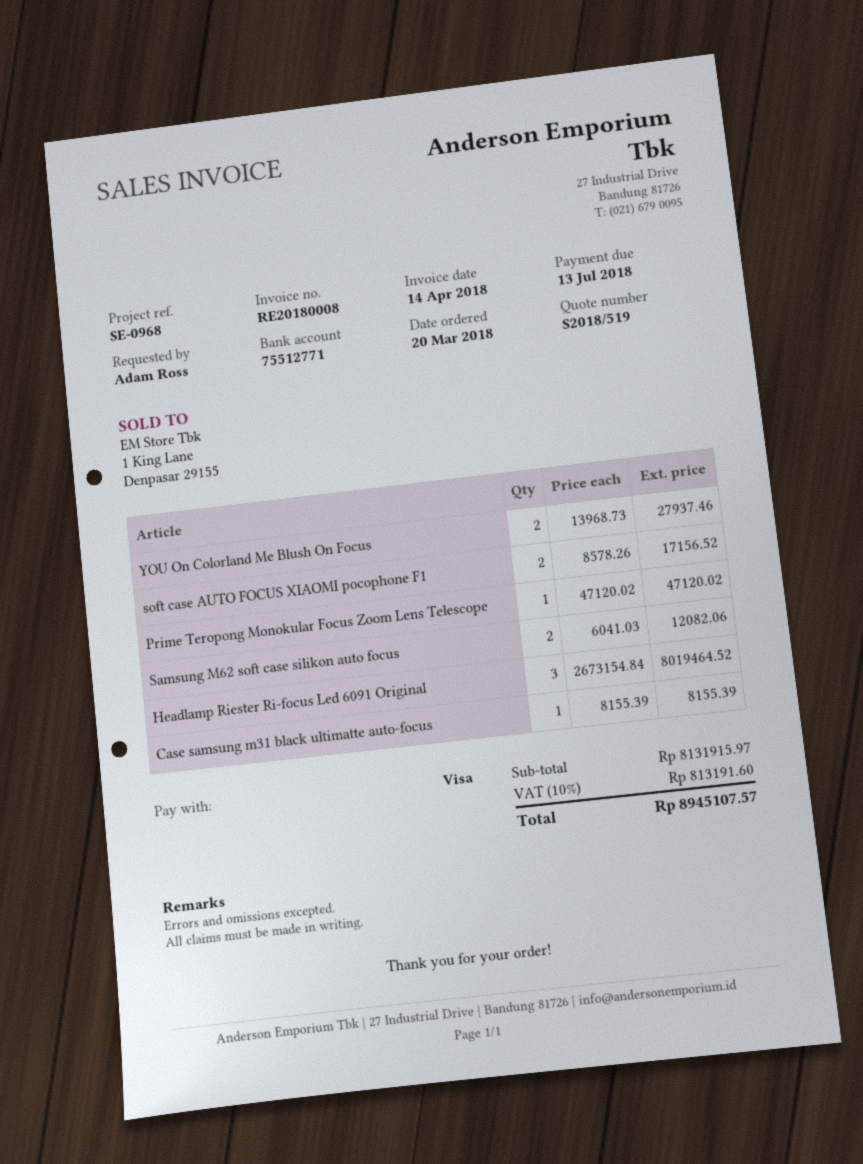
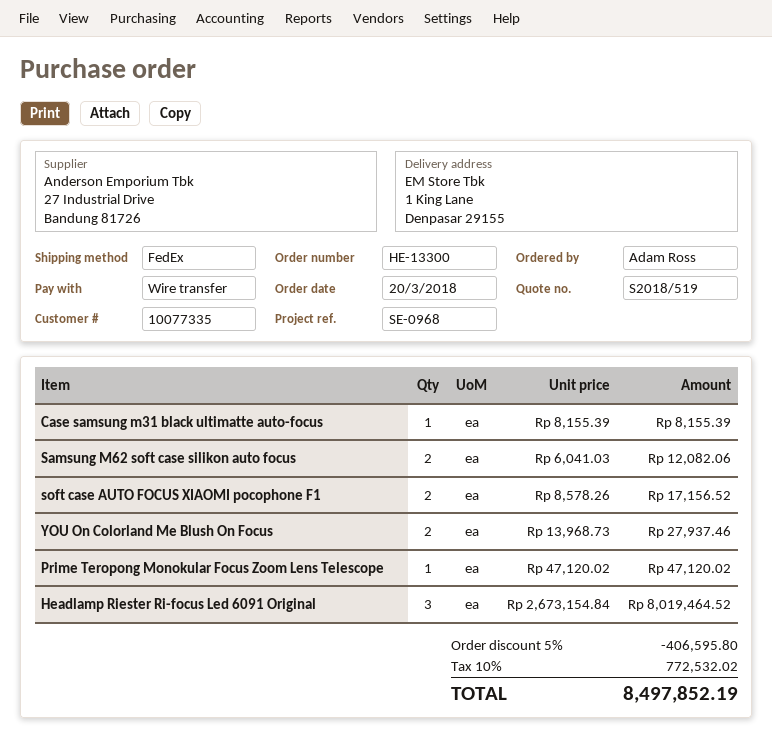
payment method: Visa -> bank transfer
discount: none -> 5% = 406595.80
tax: 10% = 813191.60 -> 10% = 772532.02
total: 8945107.57 -> 8497852.19

